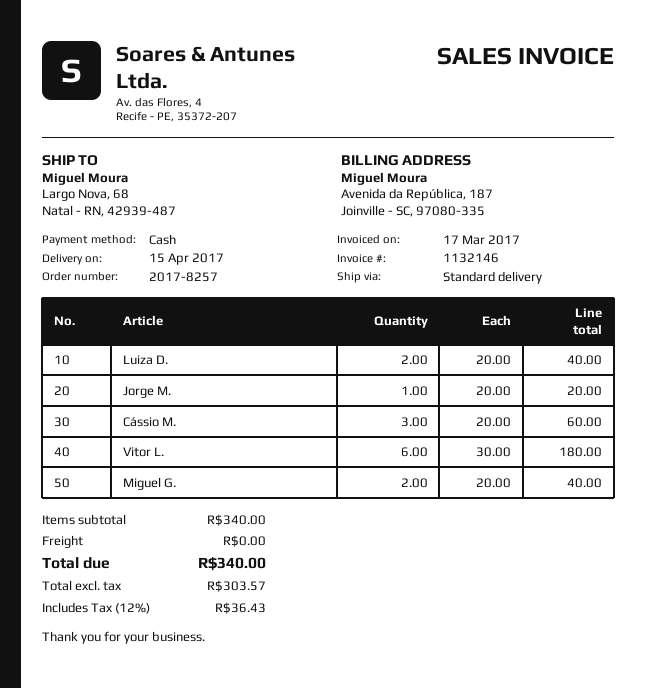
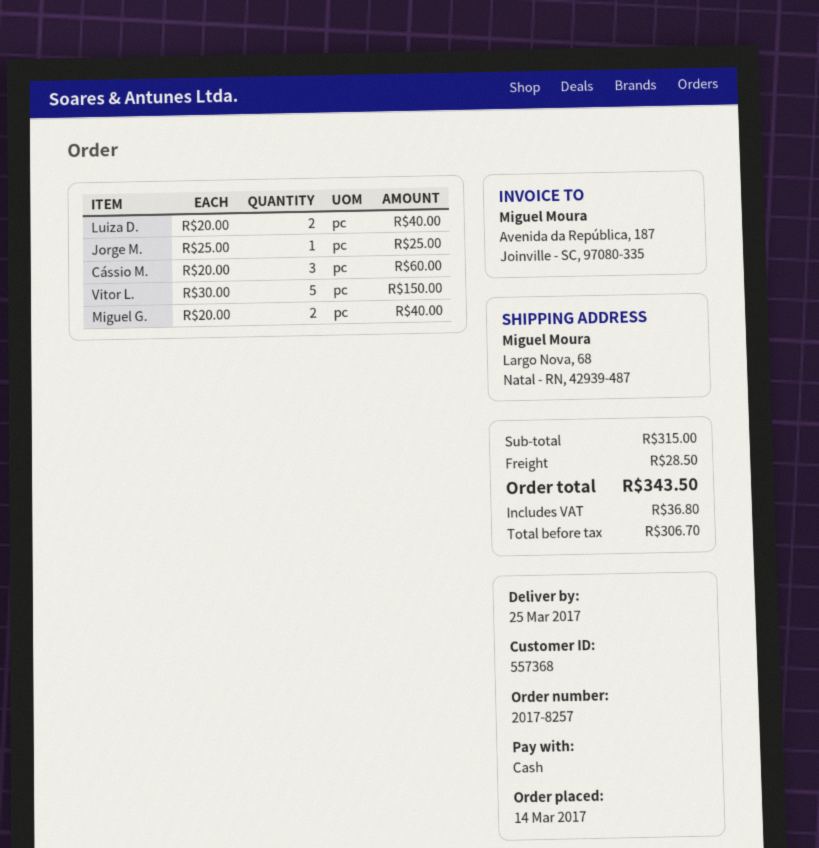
delivery date: 2017-04-15 -> 2017-03-25
Jorge M.: 1 x 20.00 = 20.00 -> 1 x 25.00 = 25.00
Vitor L.: 6 x 30.00 = 180.00 -> 5 x 30.00 = 150.00
subtotal: 340.00 -> 315.00
shipping: 0.00 -> 28.50
net: 303.57 -> 306.70
tax: 36.43 -> 36.80
total: 340.00 -> 343.50

